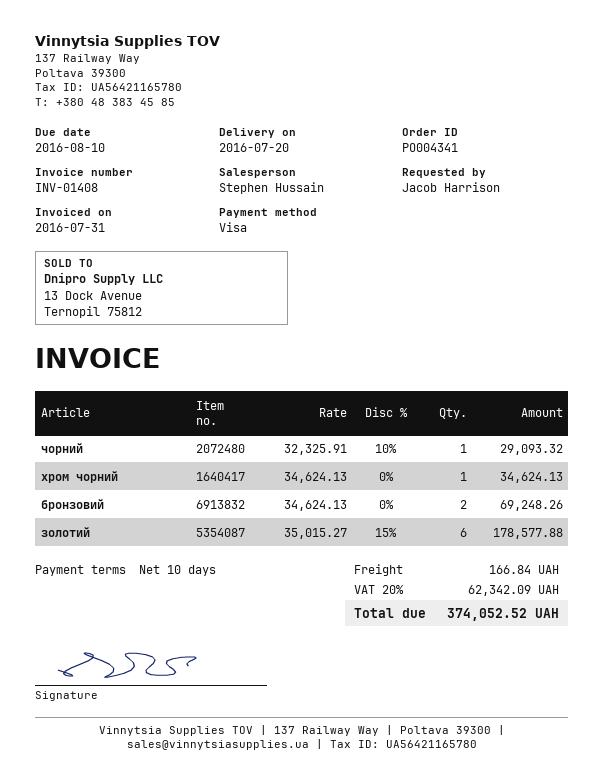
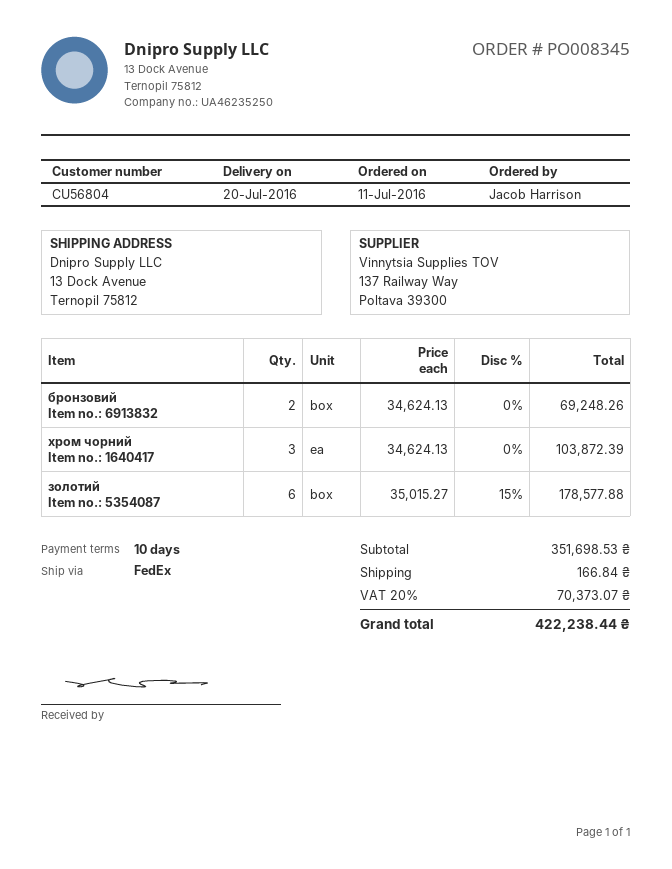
order number: PO004341 -> PO008345
чорний: 1 x 32325.91 - 10% = 29093.32 -> none
хром чорний: 1 x 34624.13 = 34624.13 -> 3 x 34624.13 = 103872.39
tax: 20% = 62342.09 -> 20% = 70373.07
total: 374052.52 -> 422238.44

